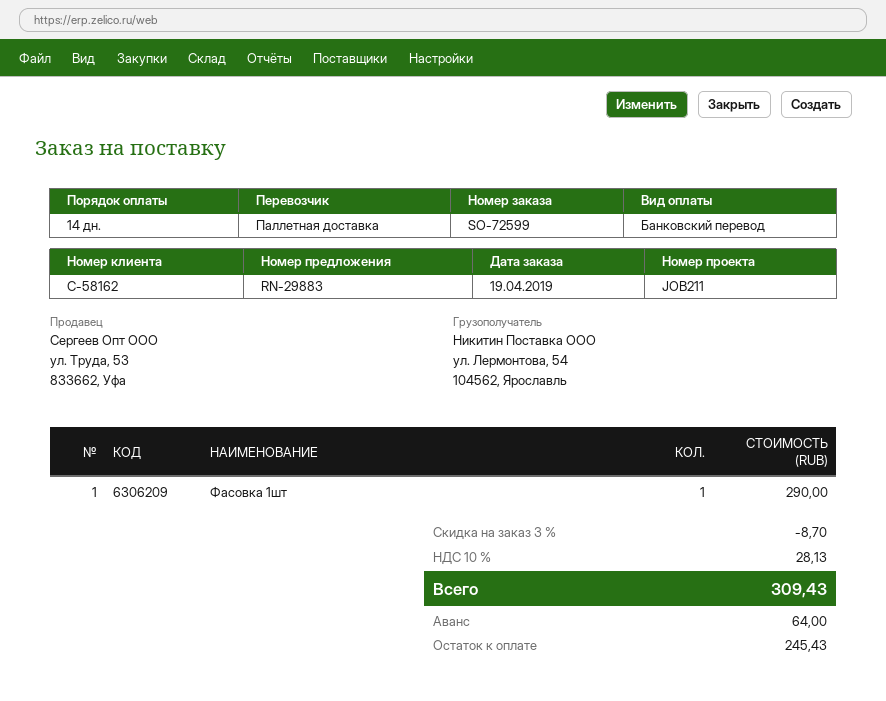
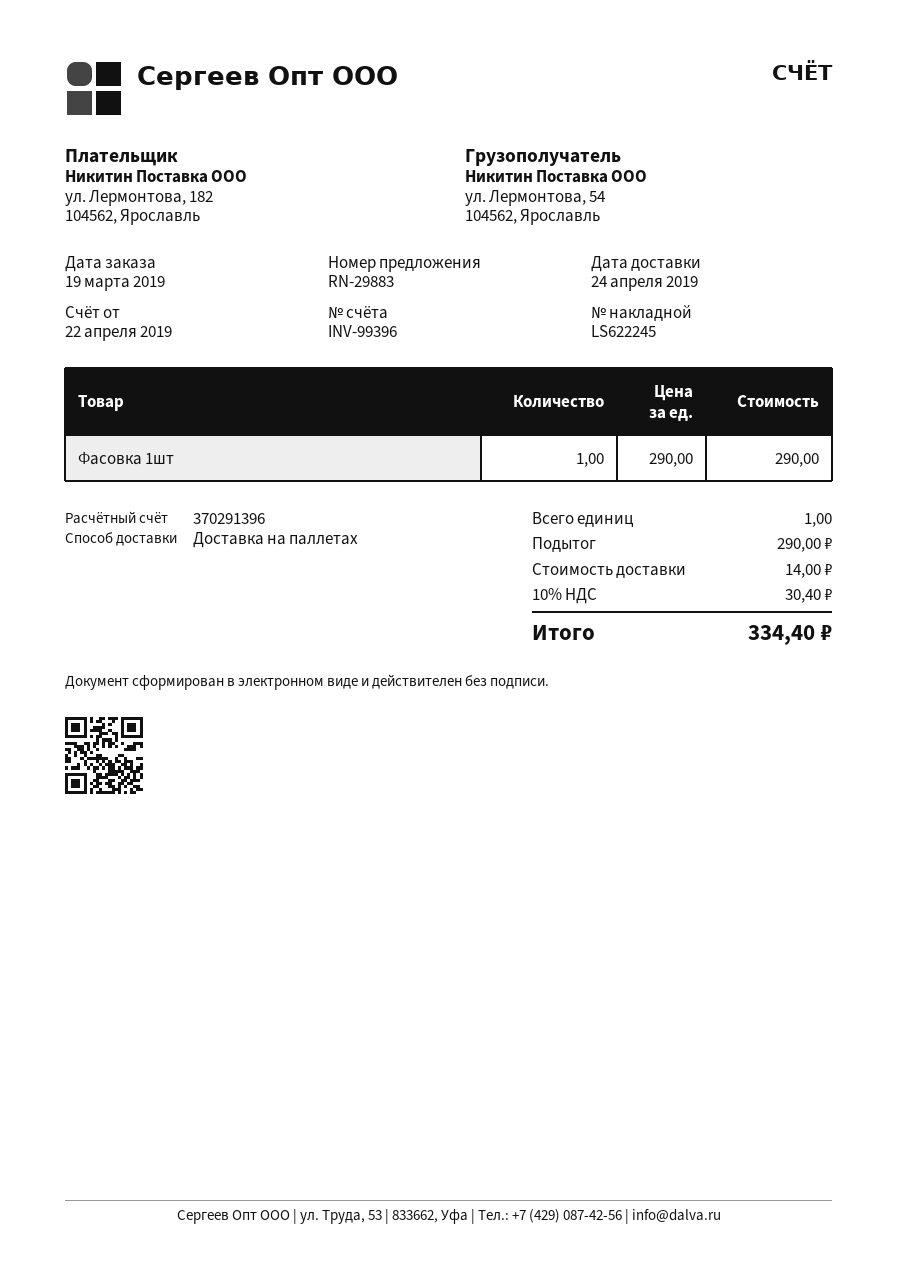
order date: 2019-04-19 -> 2019-03-19
discount: 3% = 8.70 -> none
shipping: none -> 14.00
tax: 10% = 28.13 -> 10% = 30.40
total: 309.43 -> 334.40

